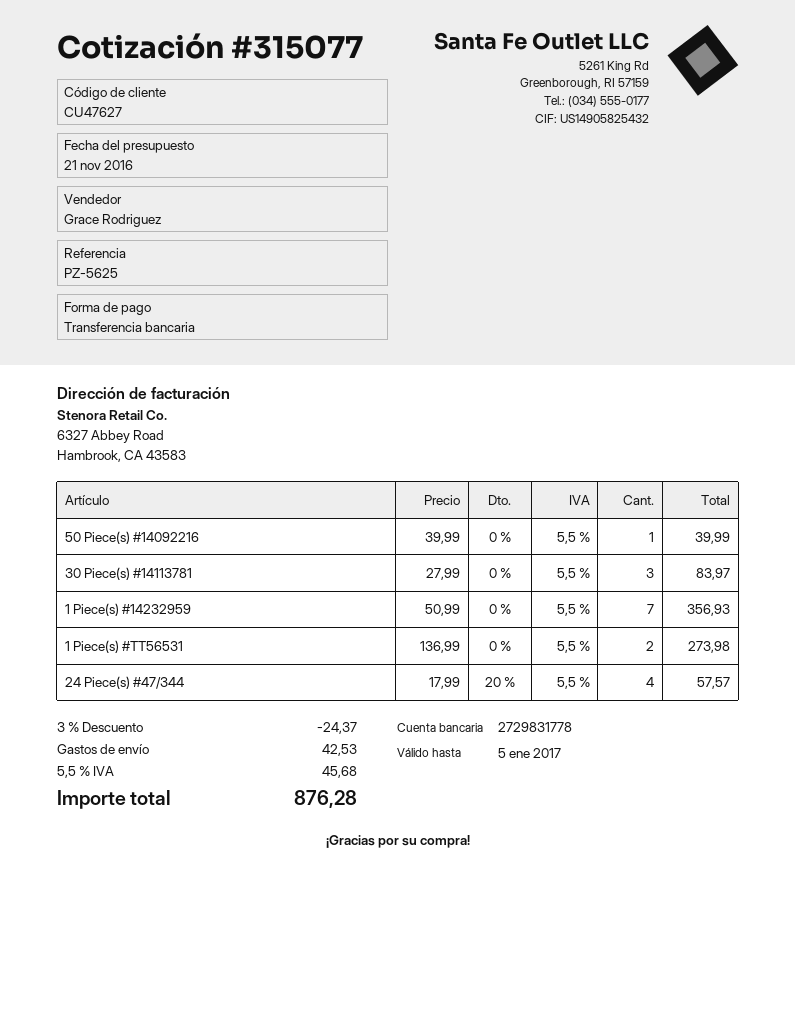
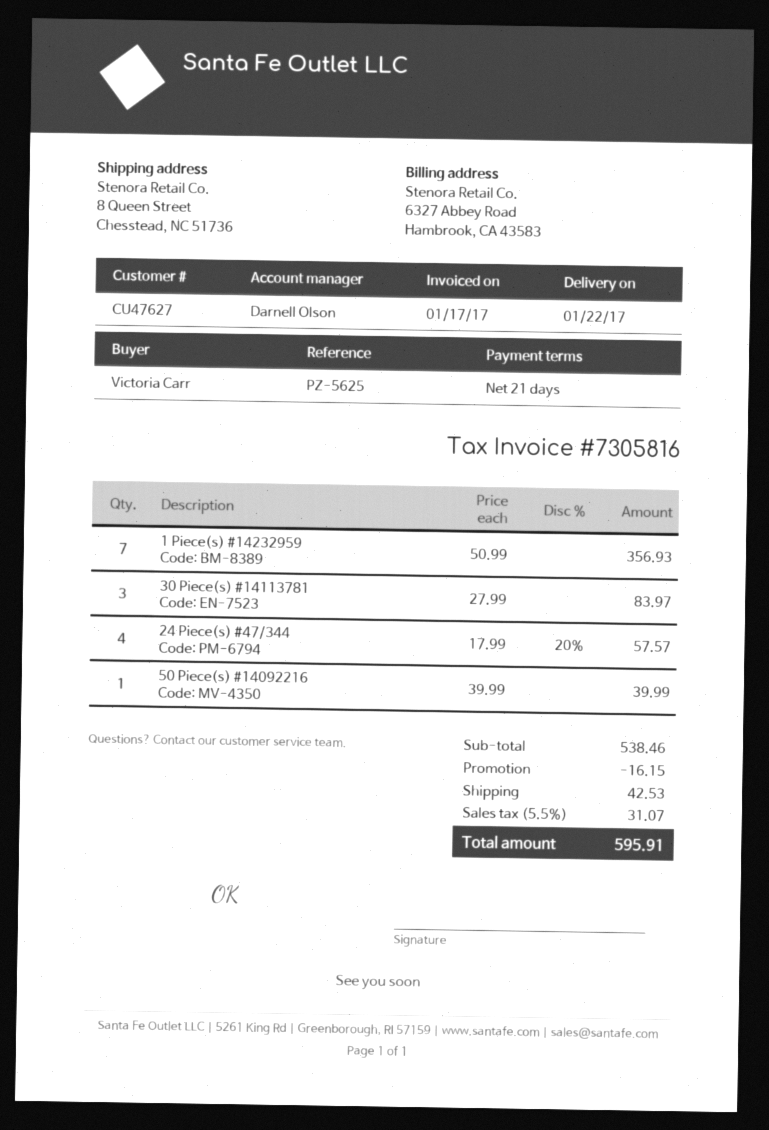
sales rep: Grace Rodriguez -> Darnell Olson
1 Piece(s) #TT56531: 2 x 136.99 = 273.98 -> none
discount: 24.37 -> 16.15
tax: 5.5% = 45.68 -> 5.5% = 31.07
total: 876.28 -> 595.91

